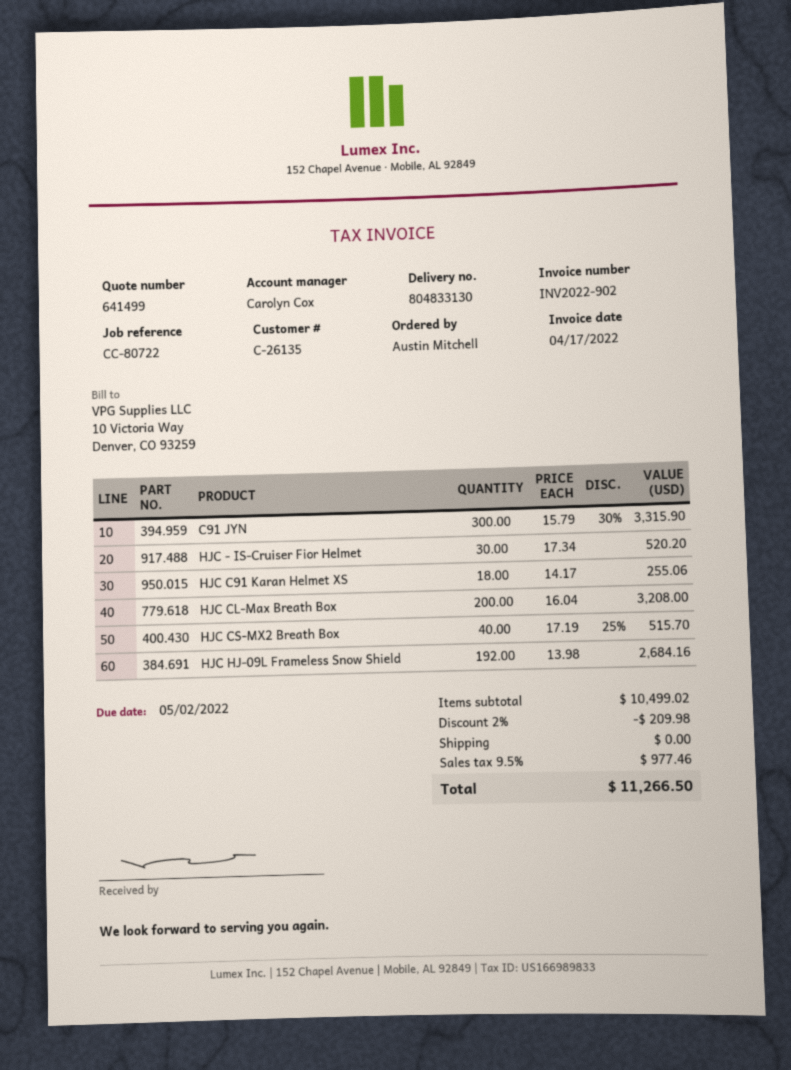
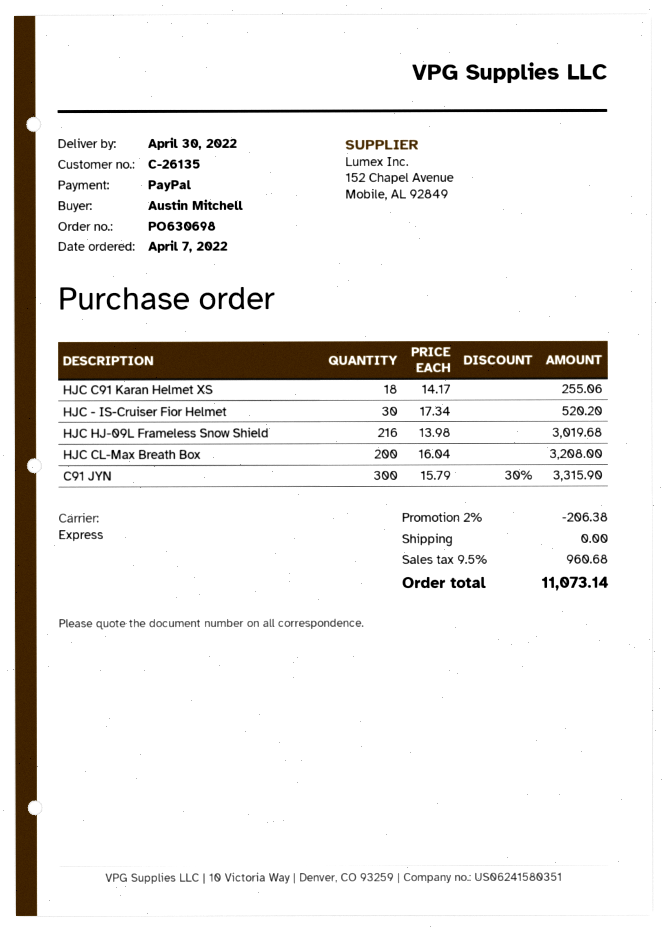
HJC CS-MX2 Breath Box: 40 x 17.19 - 25% = 515.70 -> none
HJC HJ-09L Frameless Snow Shield: 192 x 13.98 = 2684.16 -> 216 x 13.98 = 3019.68
discount: 2% = 209.98 -> 2% = 206.38
tax: 9.5% = 977.46 -> 9.5% = 960.68
total: 11266.50 -> 11073.14

